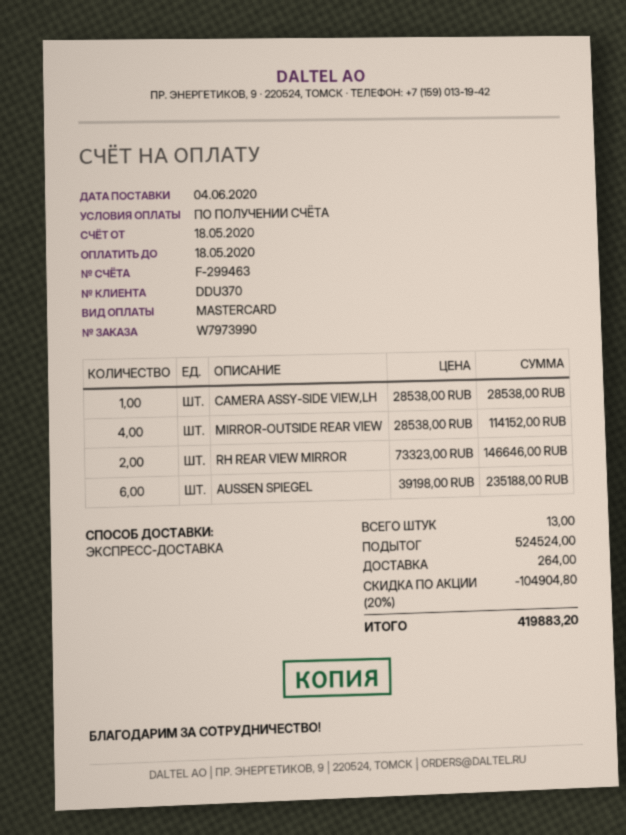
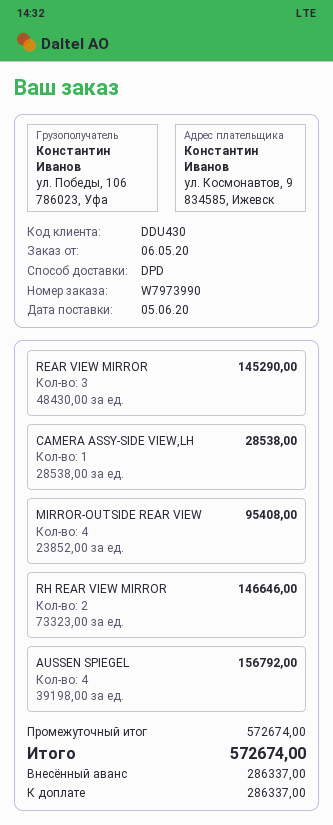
delivery date: 2020-06-04 -> 2020-06-05
customer number: DDU370 -> DDU430
shipping method: express -> DPD
MIRROR-OUTSIDE REAR VIEW: 4 x 28538.00 = 114152.00 -> 4 x 23852.00 = 95408.00
AUSSEN SPIEGEL: 6 x 39198.00 = 235188.00 -> 4 x 39198.00 = 156792.00
REAR VIEW MIRROR: none -> 3 x 48430.00 = 145290.00
subtotal: 524524.00 -> 572674.00
discount: 20% = 104904.80 -> none
shipping: 264.00 -> none
total: 419883.20 -> 572674.00

